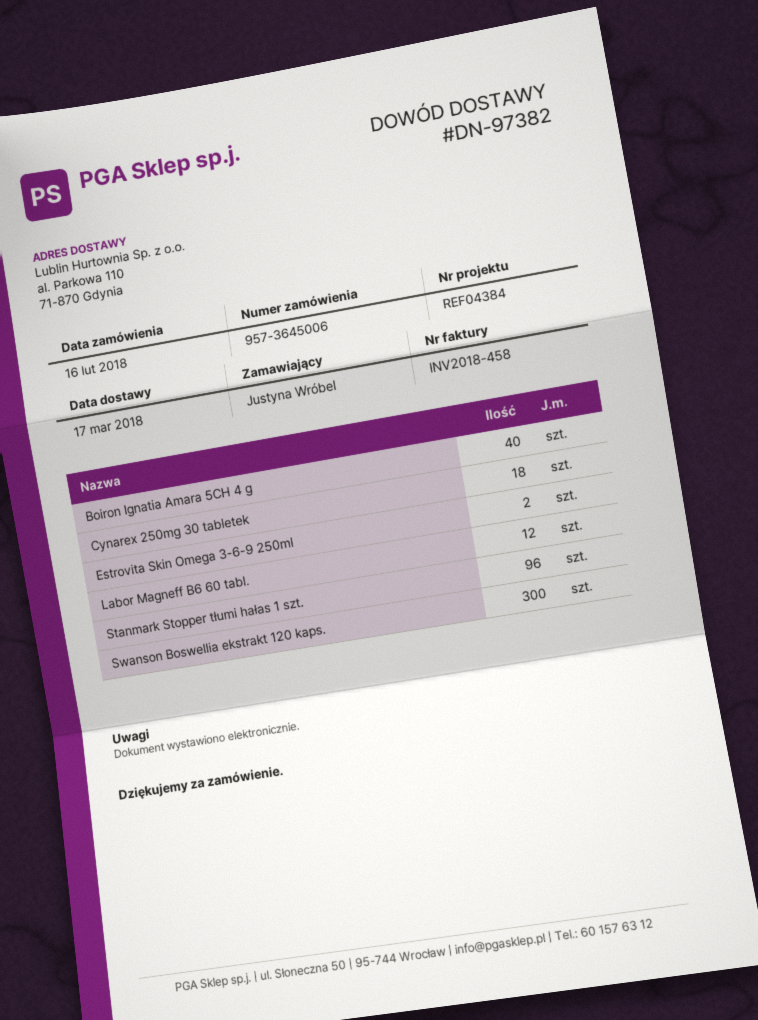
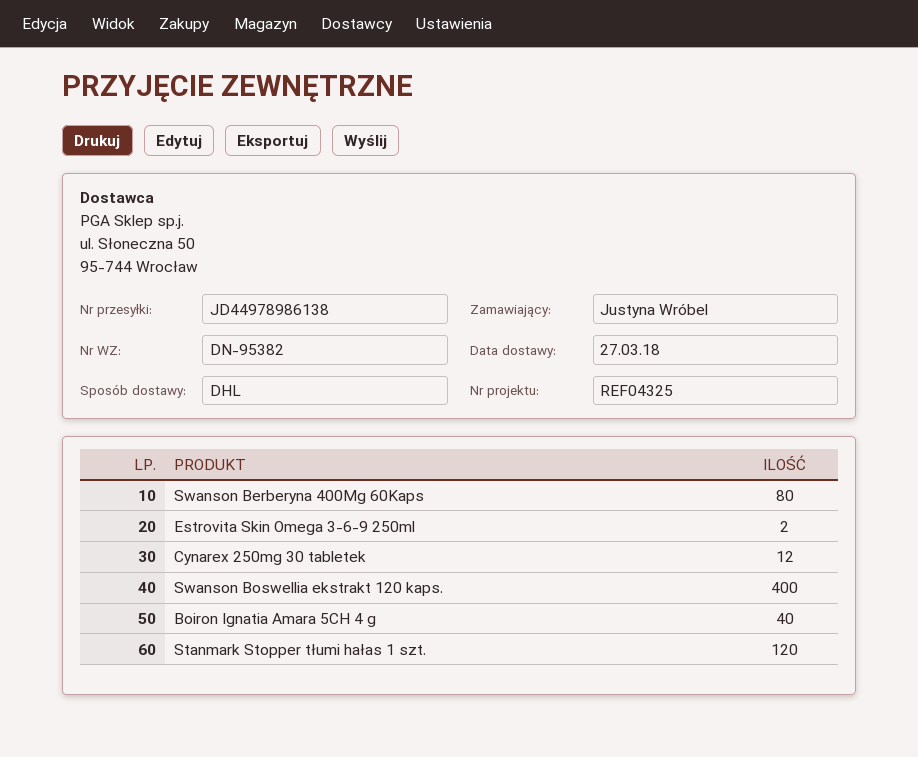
delivery note number: DN-97382 -> DN-95382
delivery date: 2018-03-17 -> 2018-03-27
reference: REF04384 -> REF04325
Cynarex 250mg 30 tabletek: 18 -> 12
Labor Magneff B6 60 tabl.: 12 -> none
Stanmark Stopper tłumi hałas 1 szt.: 96 -> 120
Swanson Boswellia ekstrakt 120 kaps.: 300 -> 400
Swanson Berberyna 400Mg 60Kaps: none -> 80

